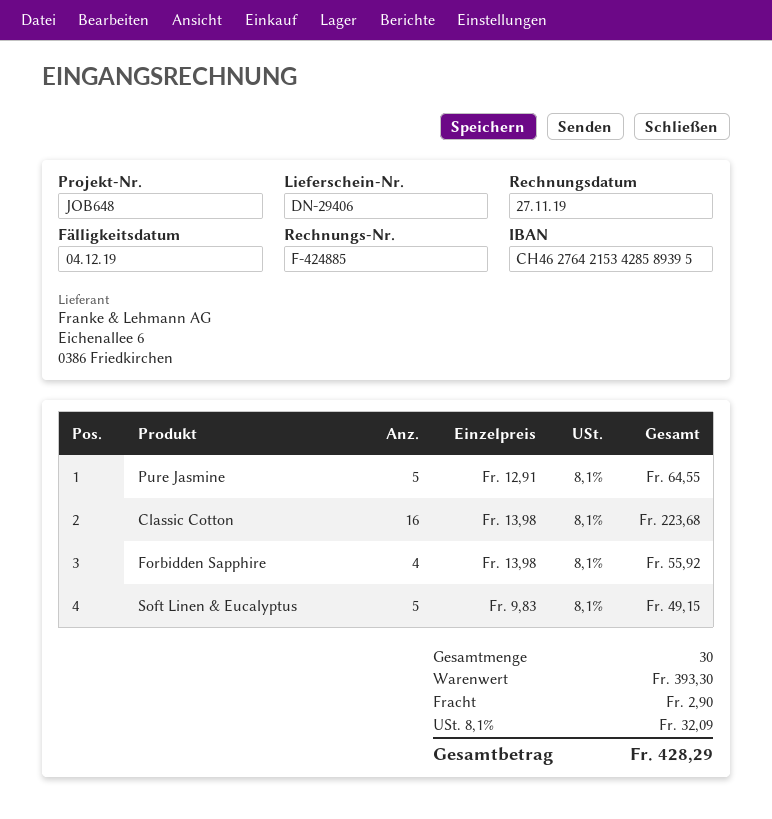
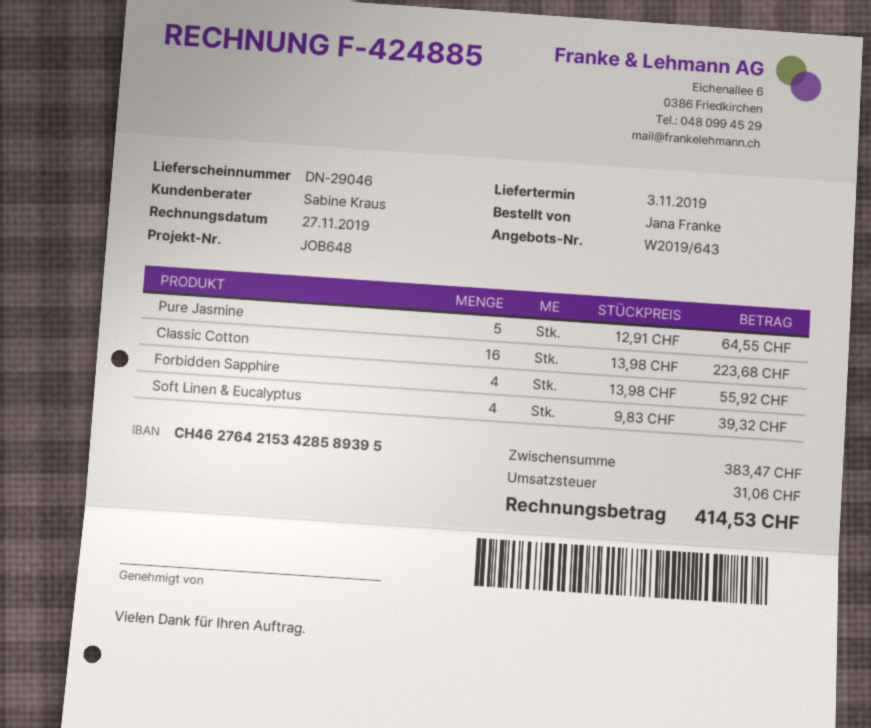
delivery note number: DN-29406 -> DN-29046
Soft Linen & Eucalyptus: 5 x 9.83 = 49.15 -> 4 x 9.83 = 39.32
subtotal: 393.30 -> 383.47
shipping: 2.90 -> none
tax: 32.09 -> 31.06
total: 428.29 -> 414.53

